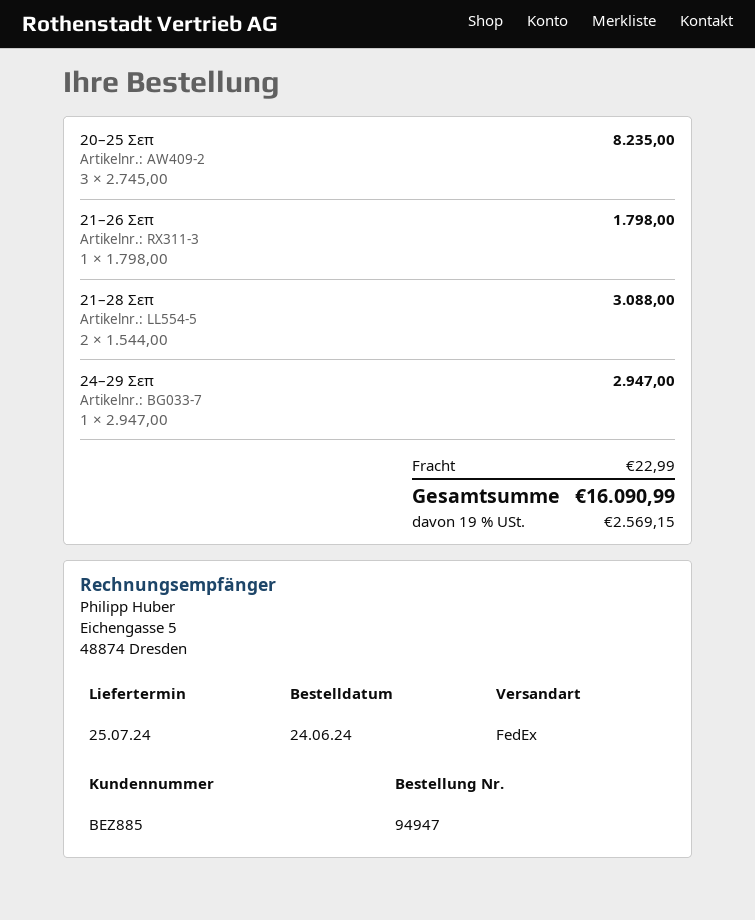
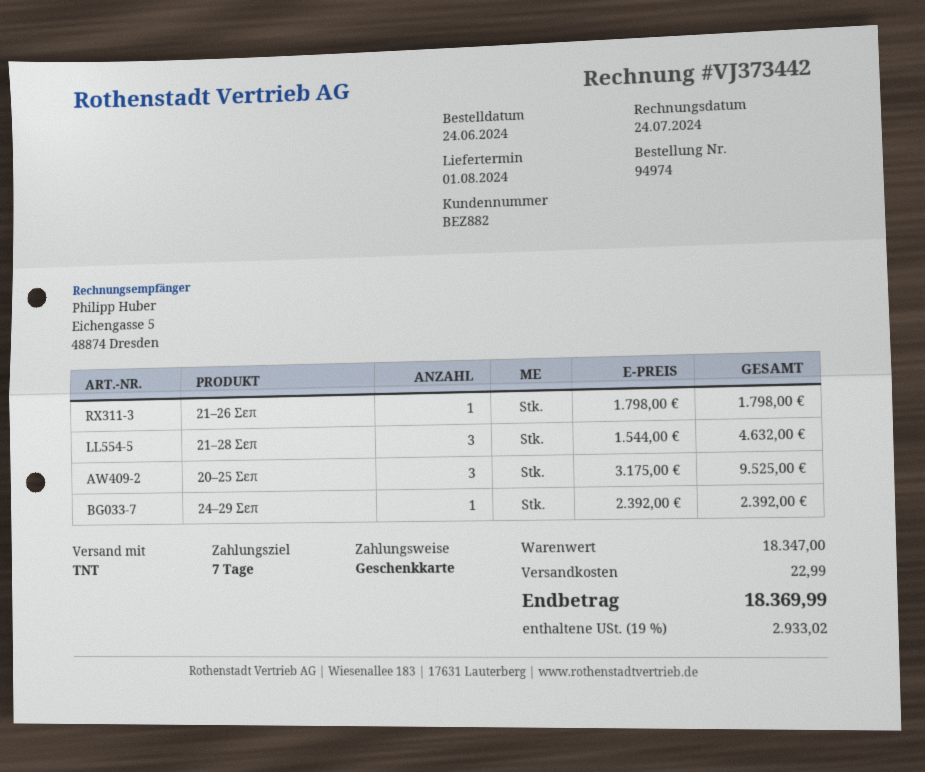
order number: 94947 -> 94974
delivery date: 2024-07-25 -> 2024-08-01
customer number: BEZ885 -> BEZ882
shipping method: FedEx -> TNT
20–25 Σεπ: 3 x 2745.00 = 8235.00 -> 3 x 3175.00 = 9525.00
21–28 Σεπ: 2 x 1544.00 = 3088.00 -> 3 x 1544.00 = 4632.00
24–29 Σεπ: 1 x 2947.00 = 2947.00 -> 1 x 2392.00 = 2392.00
tax: 19% = 2569.15 -> 19% = 2933.02
total: 16090.99 -> 18369.99

